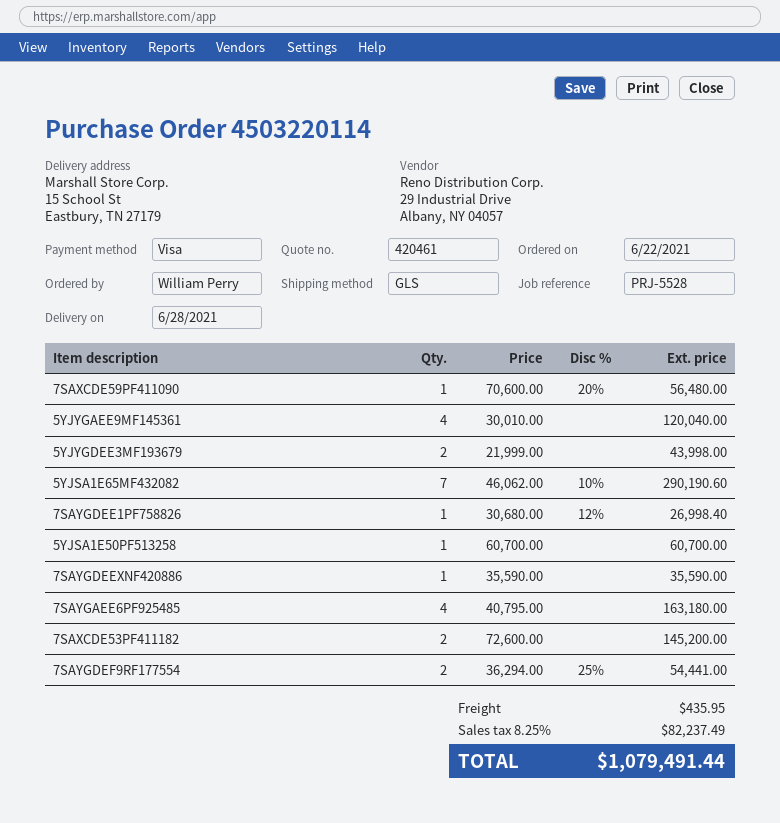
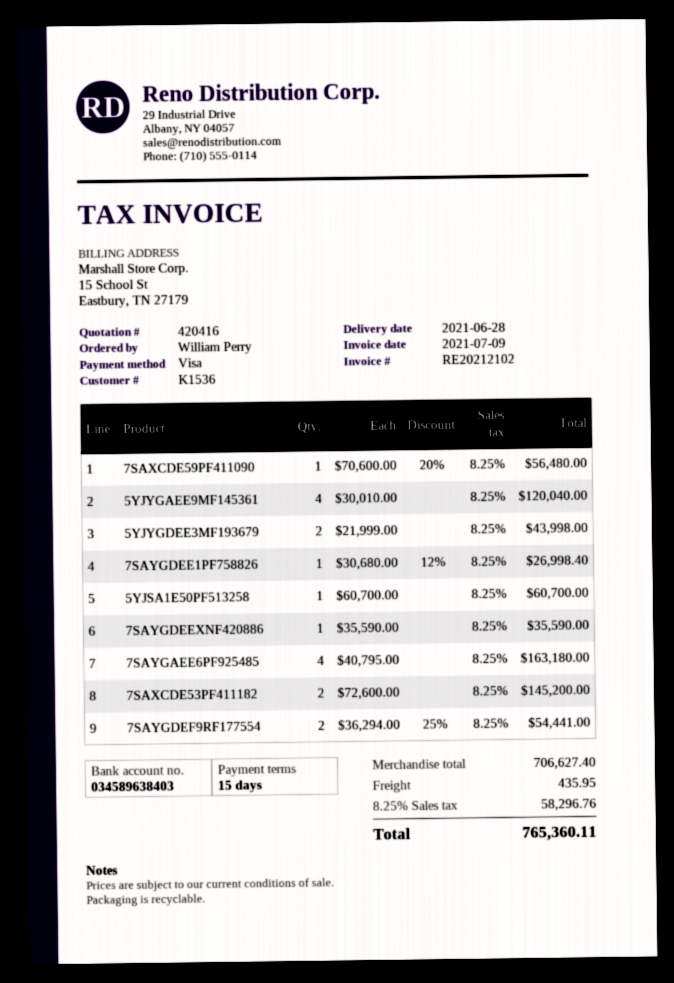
quote number: 420461 -> 420416
5YJSA1E65MF432082: 7 x 46062.00 - 10% = 290190.60 -> none
tax: 8.25% = 82237.49 -> 8.25% = 58296.76
total: 1079491.44 -> 765360.11

